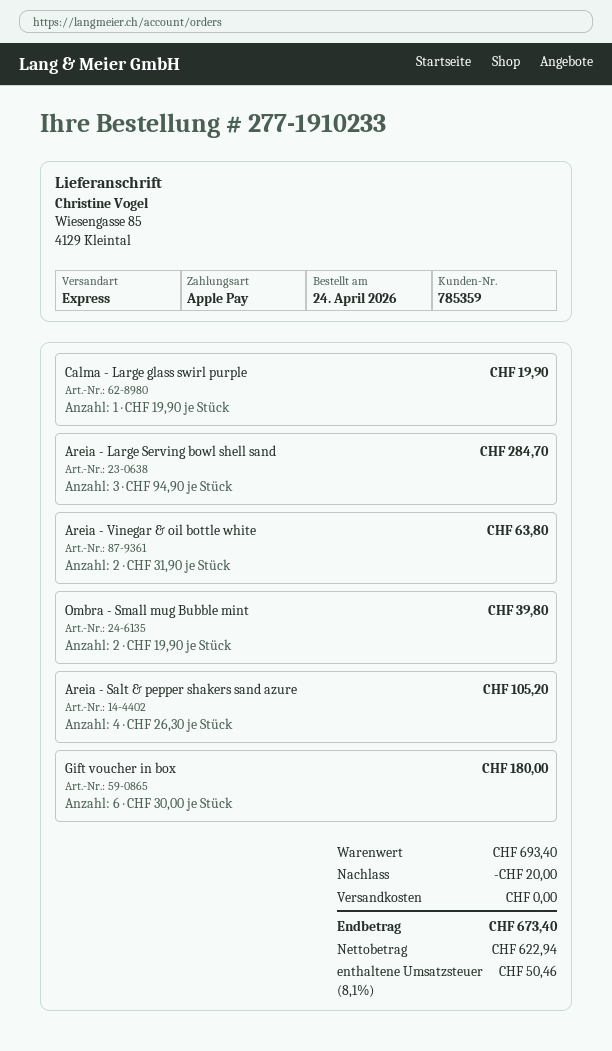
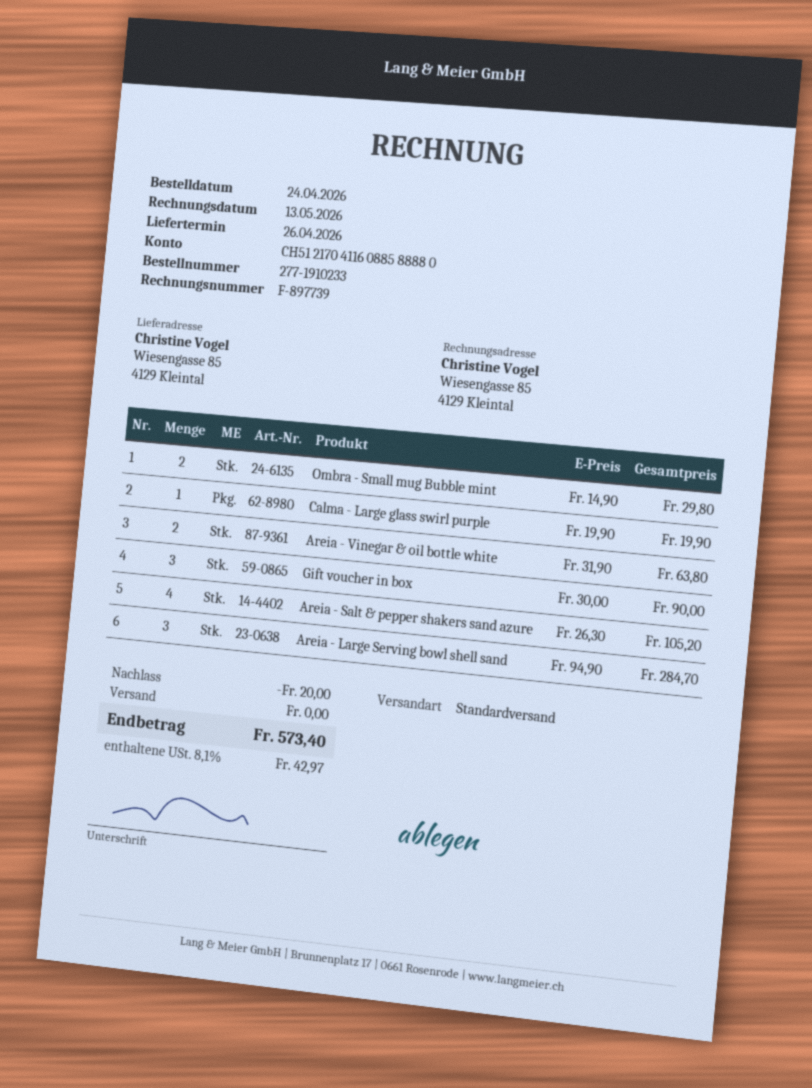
shipping method: express -> standard
Ombra - Small mug Bubble mint: 2 x 19.90 = 39.80 -> 2 x 14.90 = 29.80
Gift voucher in box: 6 x 30.00 = 180.00 -> 3 x 30.00 = 90.00
tax: 8.1% = 50.46 -> 8.1% = 42.97
total: 673.40 -> 573.40

